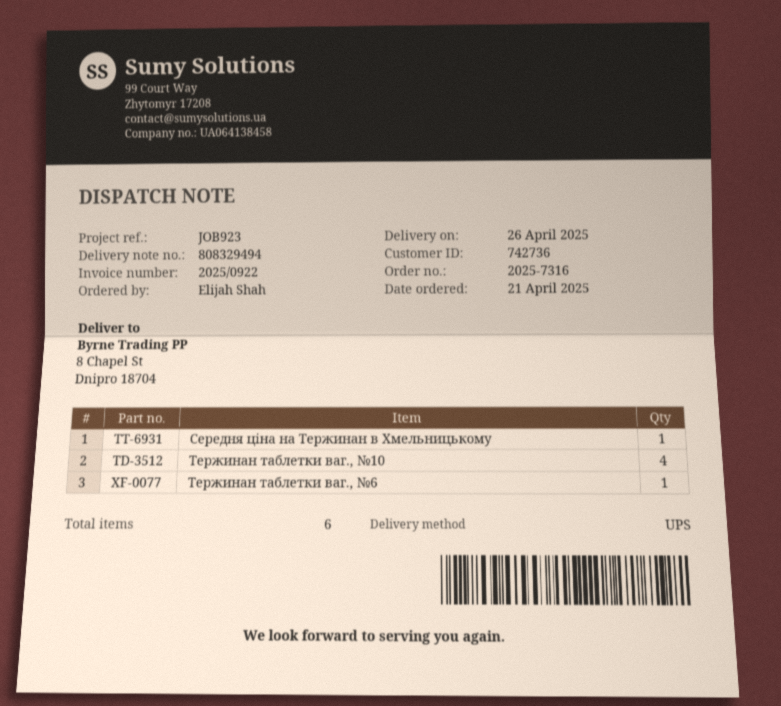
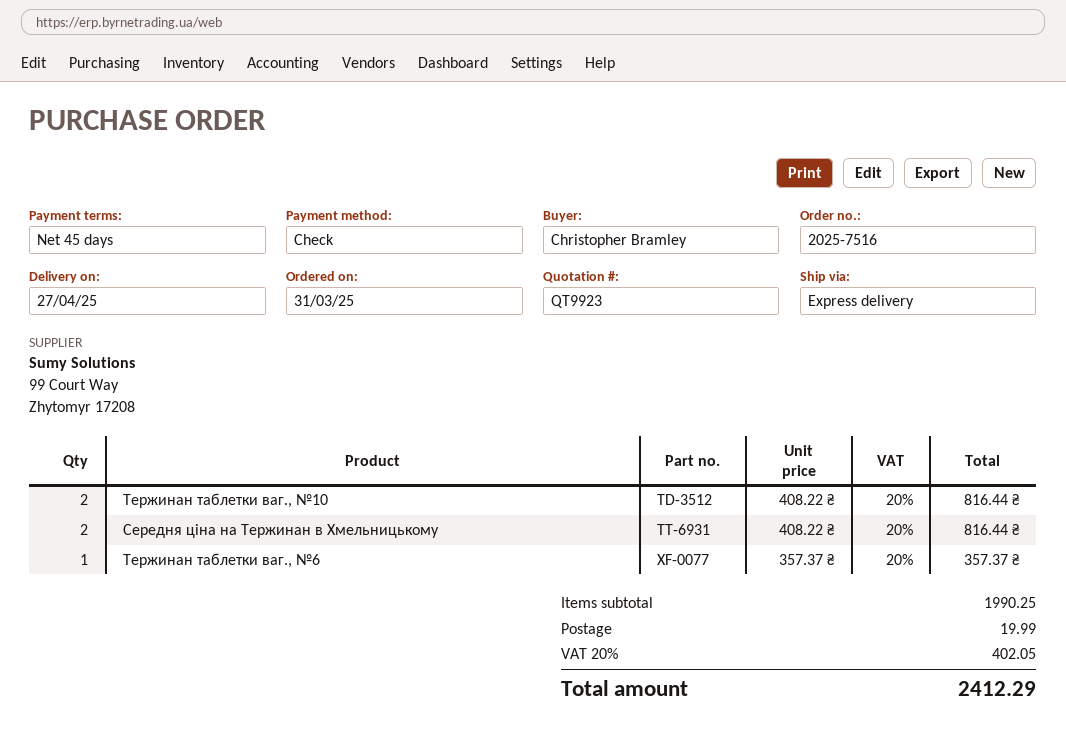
order number: 2025-7316 -> 2025-7516
order date: 2025-04-21 -> 2025-03-31
delivery date: 2025-04-26 -> 2025-04-27
ordered by: Elijah Shah -> Christopher Bramley
shipping method: UPS -> express
Середня ціна на Тержинан в Хмельницькому: 1 -> 2
Тержинан таблетки ваг., №10: 4 -> 2

